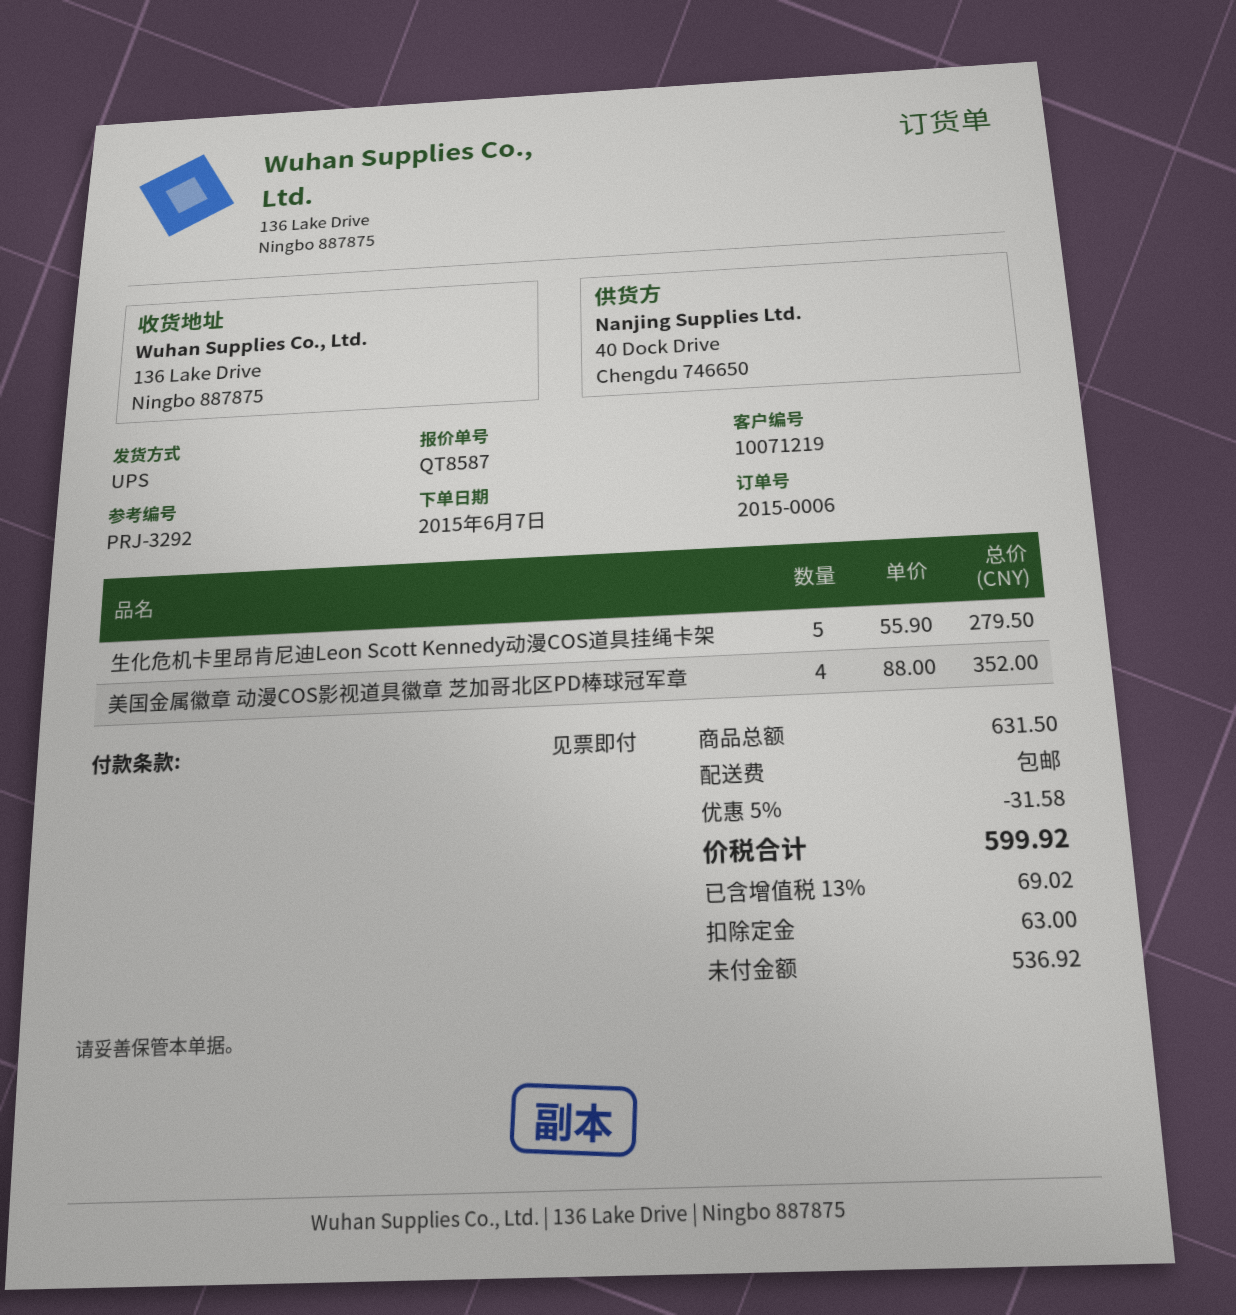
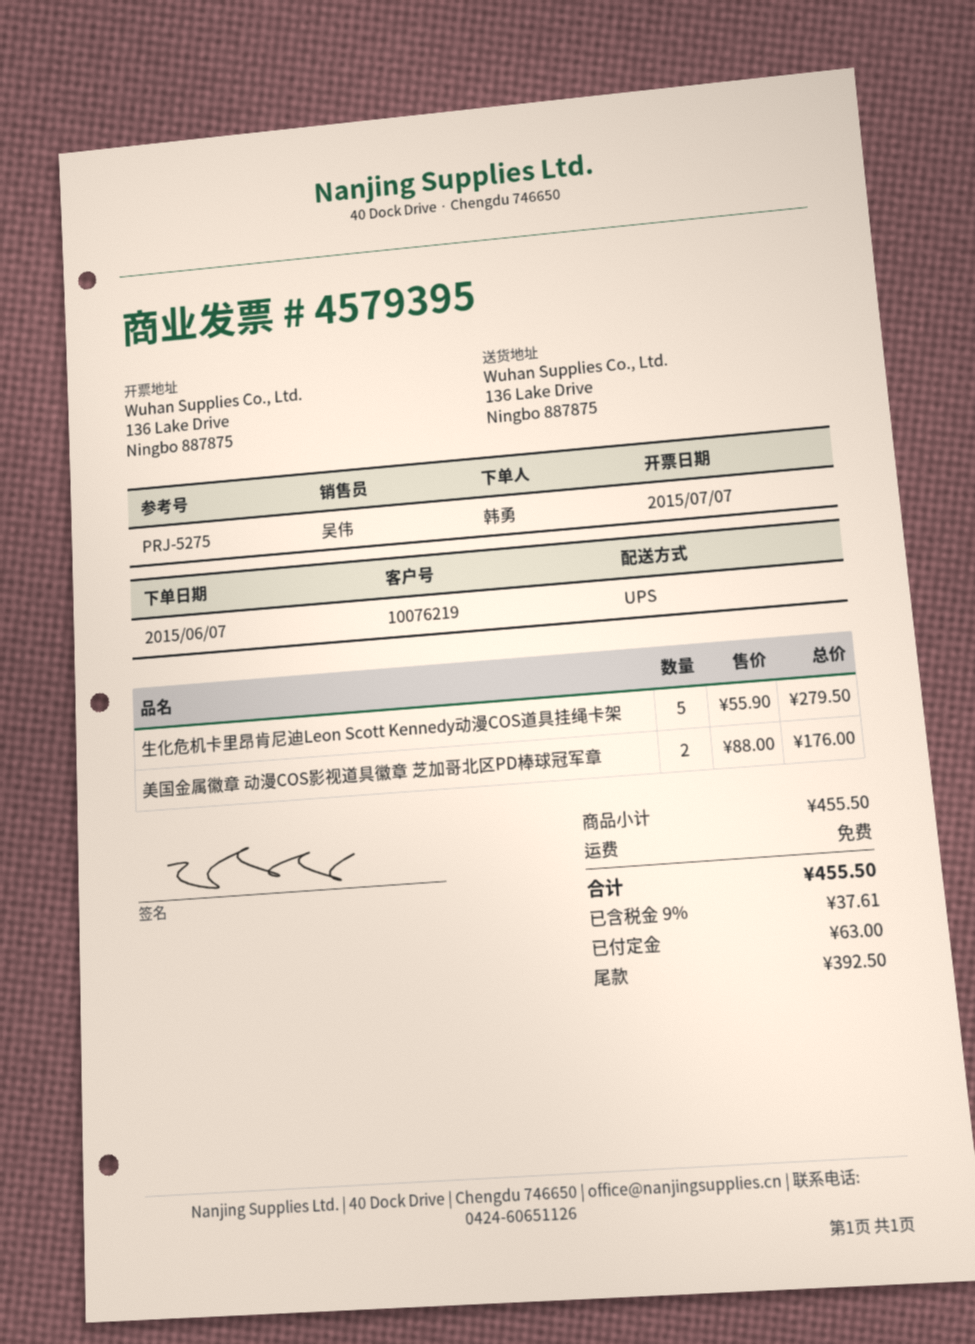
customer number: 10071219 -> 10076219
reference: PRJ-3292 -> PRJ-5275
美国金属徽章 动漫COS影视道具徽章 芝加哥北区PD棒球冠军章: 4 x 88.00 = 352.00 -> 2 x 88.00 = 176.00
subtotal: 631.50 -> 455.50
discount: 5% = 31.58 -> none
tax: 13% = 69.02 -> 9% = 37.61
total: 599.92 -> 455.50
balance: 536.92 -> 392.50

